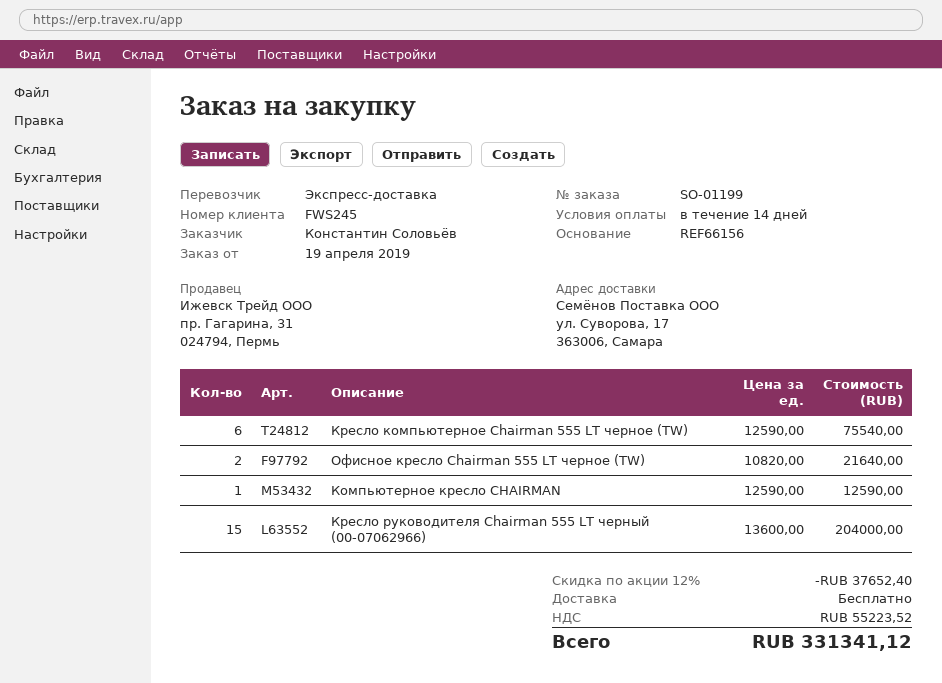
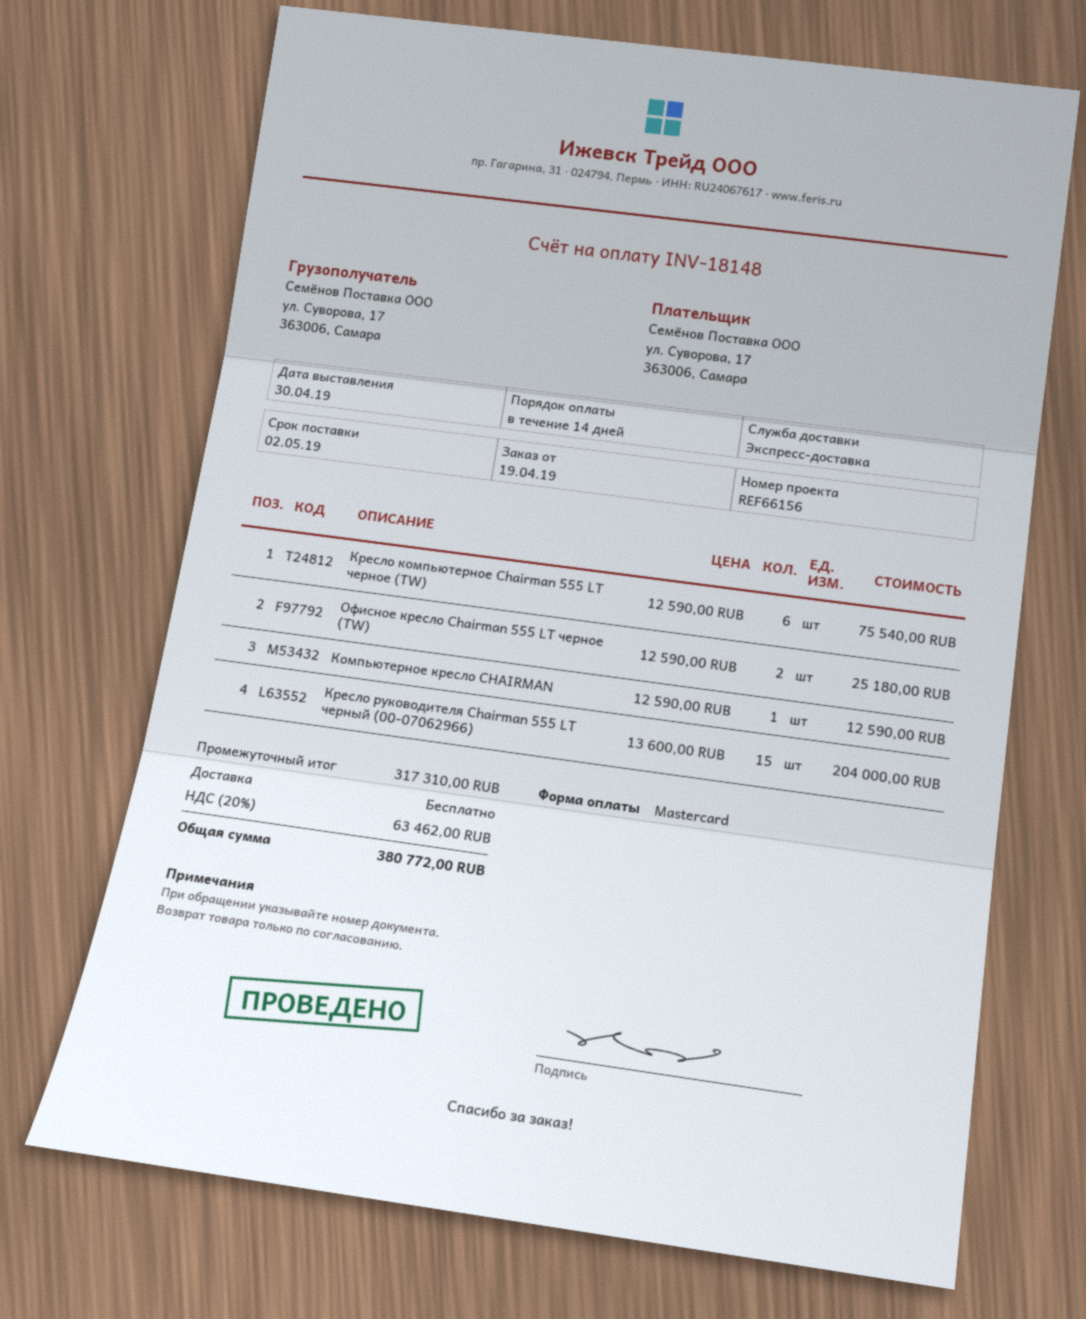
Офисное кресло Chairman 555 LT черное (TW): 2 x 10820.00 = 21640.00 -> 2 x 12590.00 = 25180.00
discount: 12% = 37652.40 -> none
tax: 55223.52 -> 63462.00
total: 331341.12 -> 380772.00

